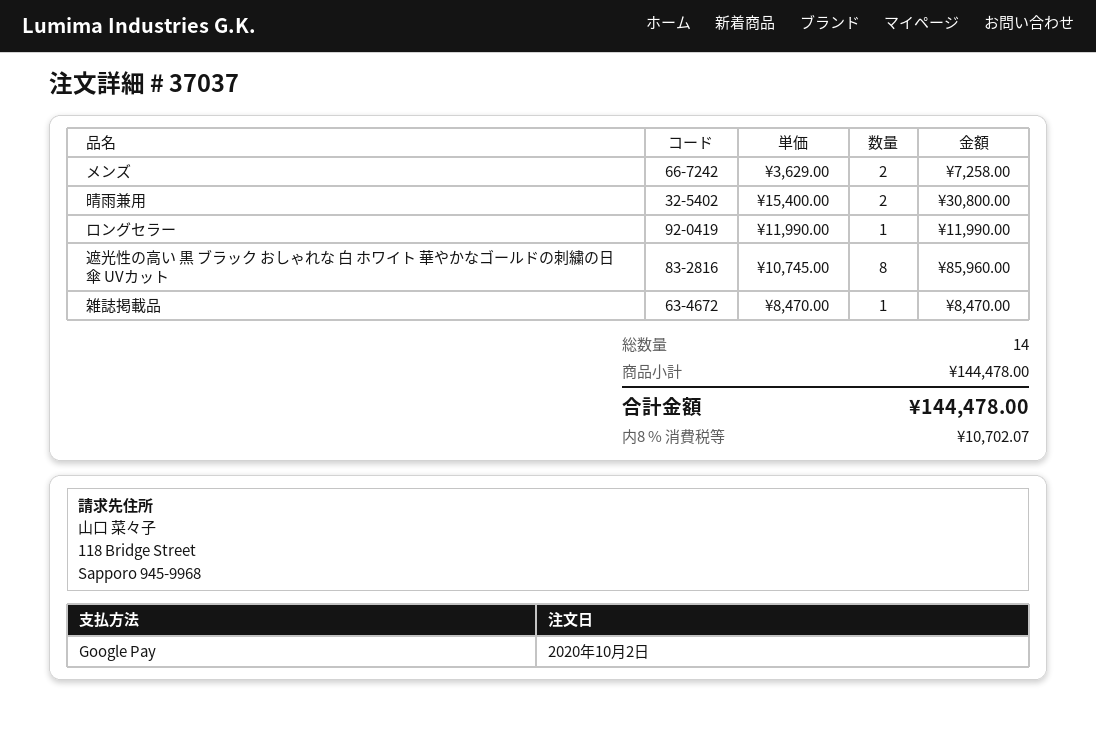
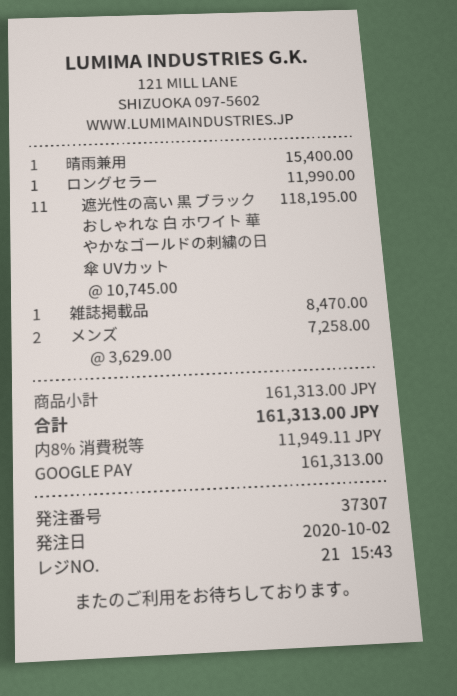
order number: 37037 -> 37307
晴雨兼用: 2 x 15400.00 = 30800.00 -> 1 x 15400.00 = 15400.00
遮光性の高い 黒 ブラック おしゃれな 白 ホワイト 華やかなゴールドの刺繍の日傘 UVカット: 8 x 10745.00 = 85960.00 -> 11 x 10745.00 = 118195.00
subtotal: 144478.00 -> 161313.00
tax: 8% = 10702.07 -> 8% = 11949.11
total: 144478.00 -> 161313.00

